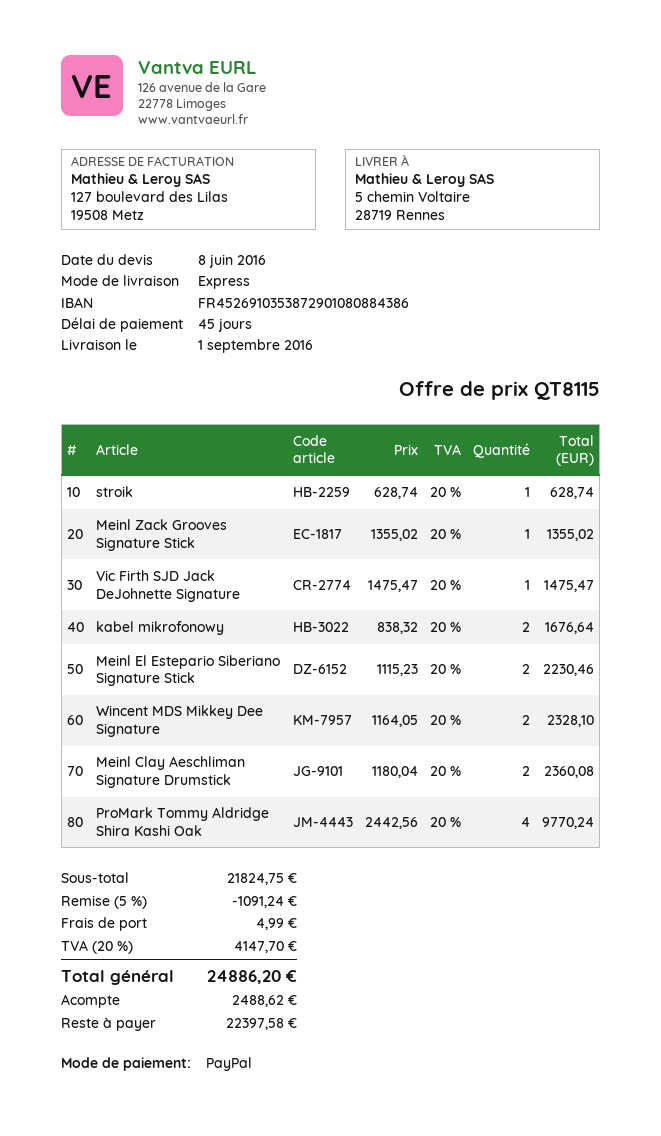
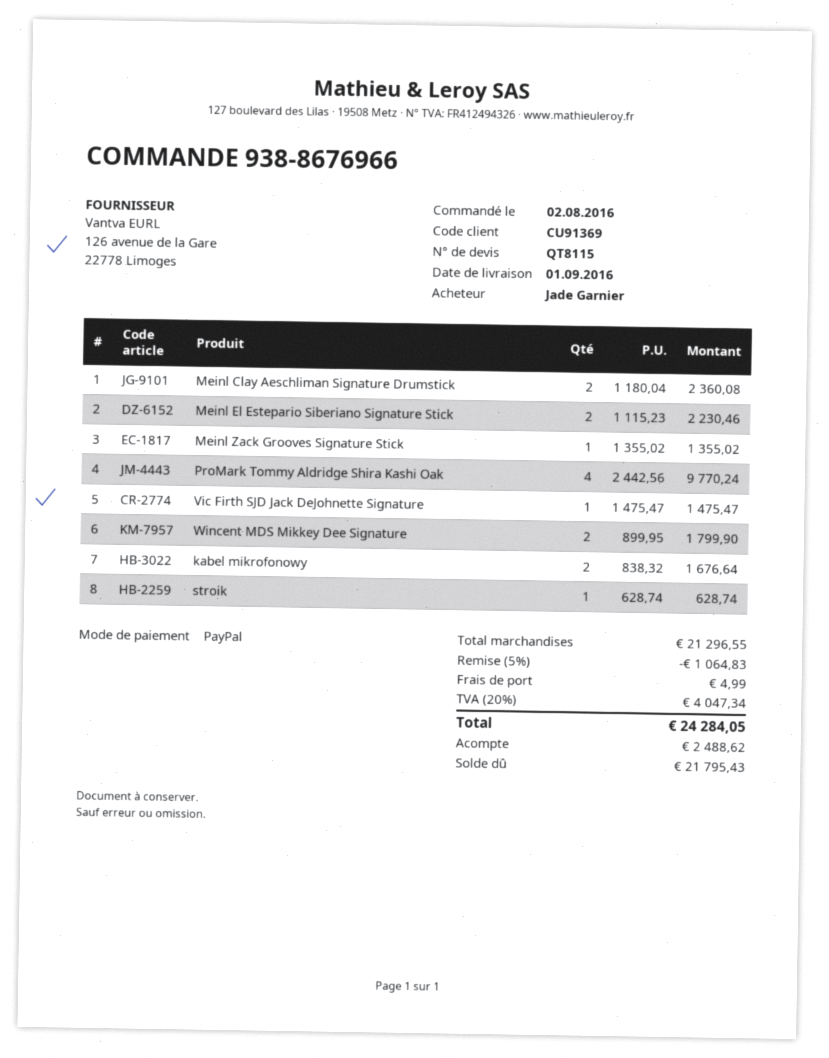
Wincent MDS Mikkey Dee Signature: 2 x 1164.05 = 2328.10 -> 2 x 899.95 = 1799.90
subtotal: 21824.75 -> 21296.55
discount: 5% = 1091.24 -> 5% = 1064.83
tax: 20% = 4147.70 -> 20% = 4047.34
total: 24886.20 -> 24284.05
balance: 22397.58 -> 21795.43

